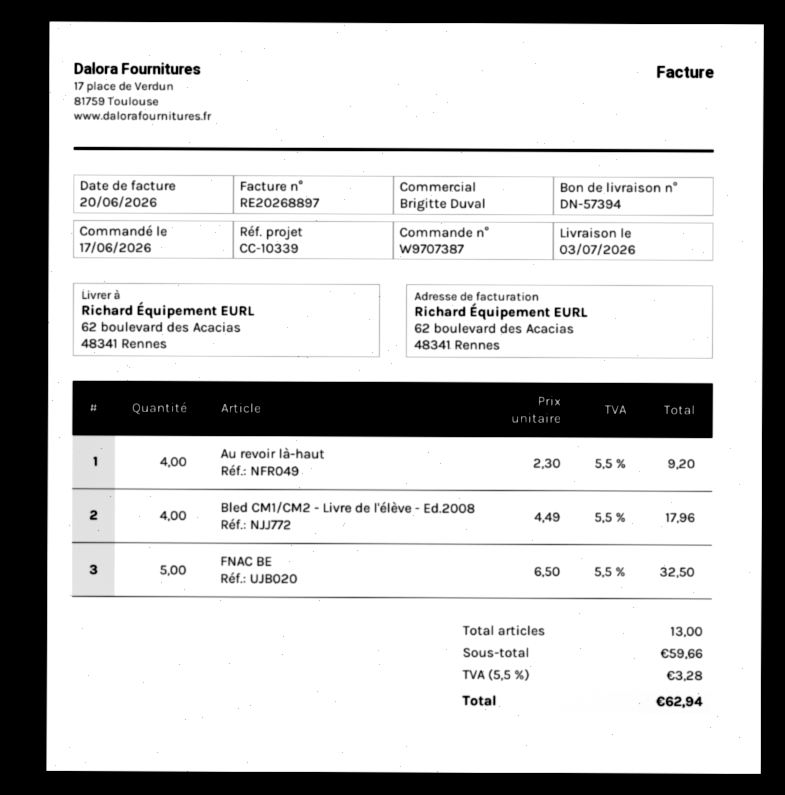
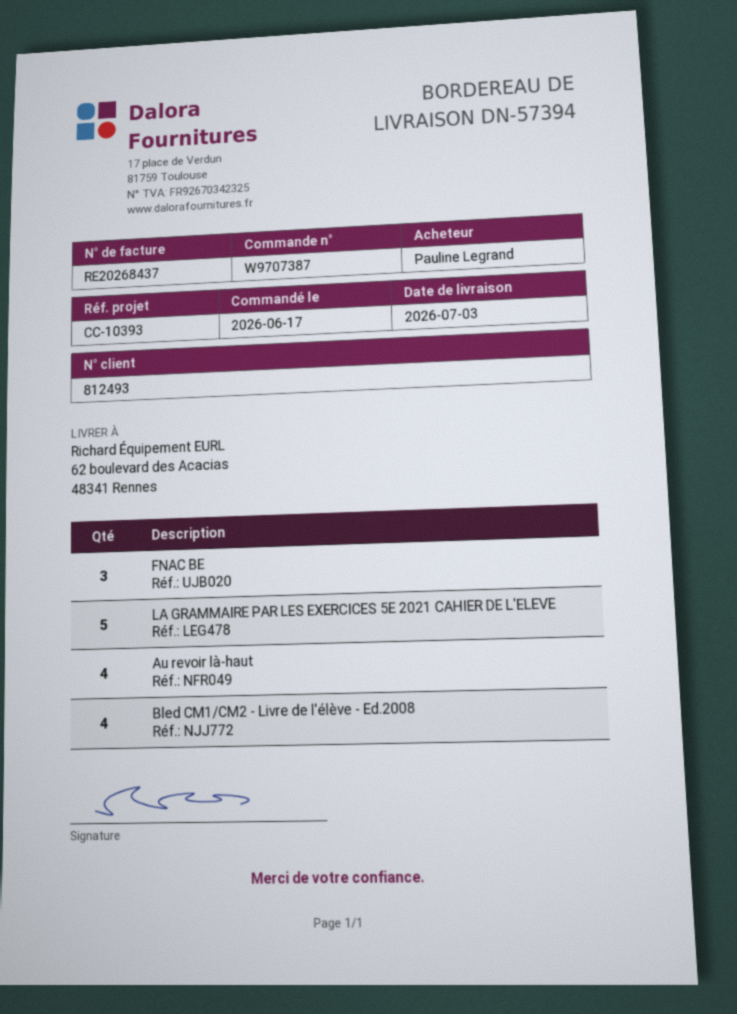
invoice number: RE20268897 -> RE20268437
reference: CC-10339 -> CC-10393
FNAC BE: 5 -> 3
LA GRAMMAIRE PAR LES EXERCICES 5E 2021 CAHIER DE L'ELEVE: none -> 5

